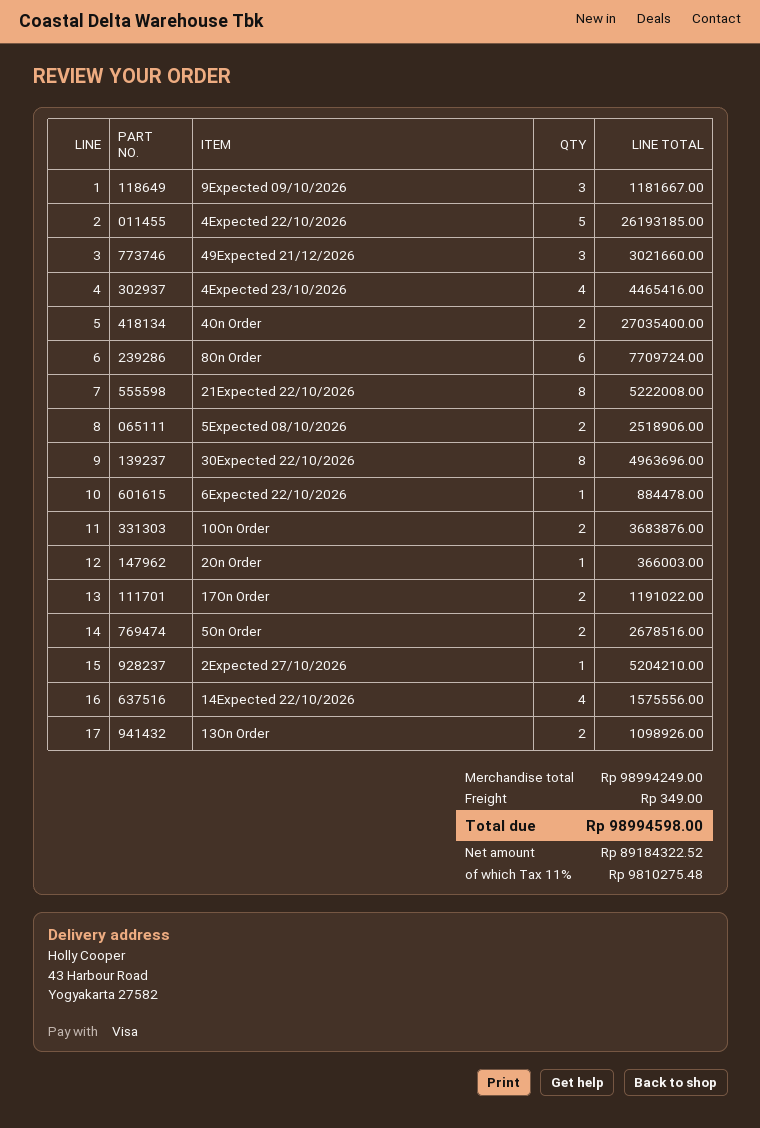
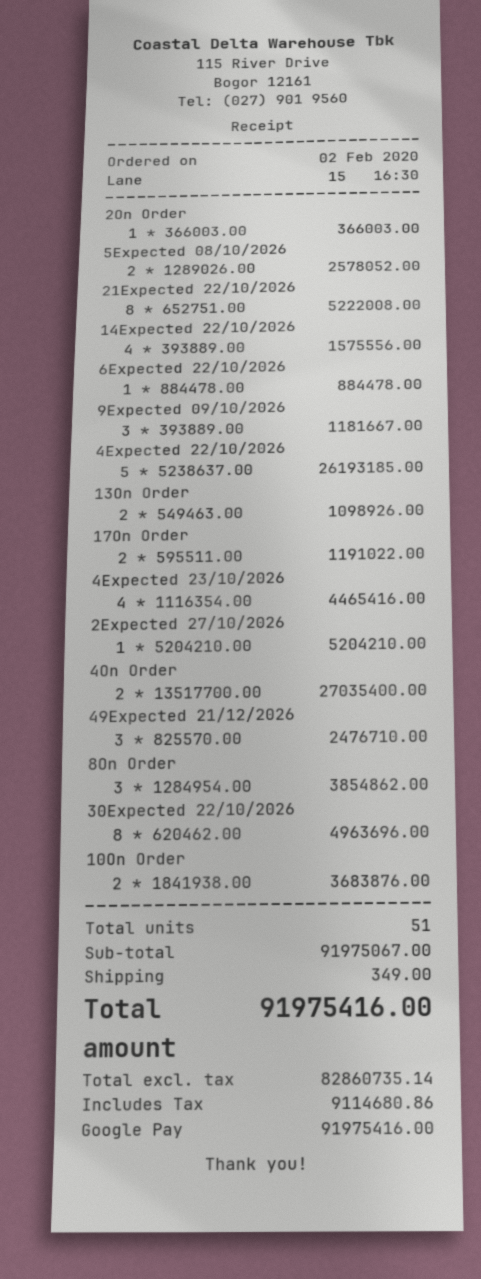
payment method: Visa -> Google Pay
49Expected 21/12/2026: 3 for 3021660.00 -> 3 for 2476710.00
8On Order: 6 for 7709724.00 -> 3 for 3854862.00
5Expected 08/10/2026: 2 for 2518906.00 -> 2 for 2578052.00
5On Order: 2 for 2678516.00 -> none
subtotal: 98994249.00 -> 91975067.00
net: 89184322.52 -> 82860735.14
tax: 9810275.48 -> 9114680.86
total: 98994598.00 -> 91975416.00

